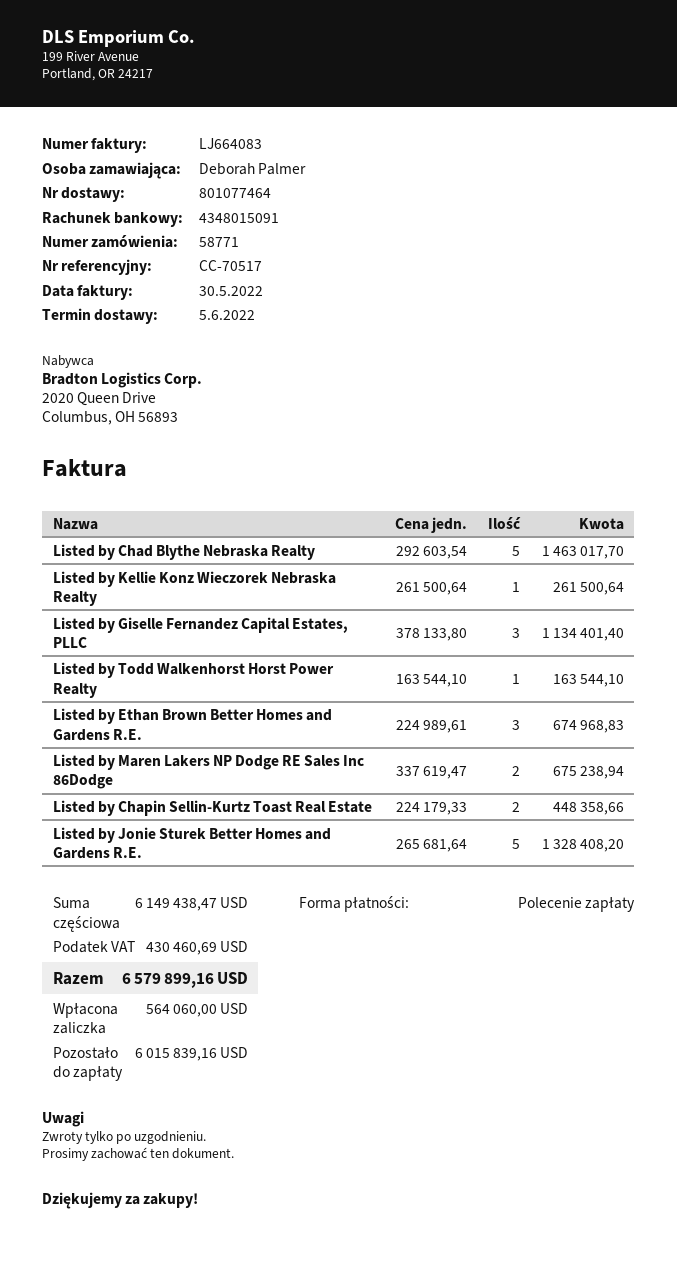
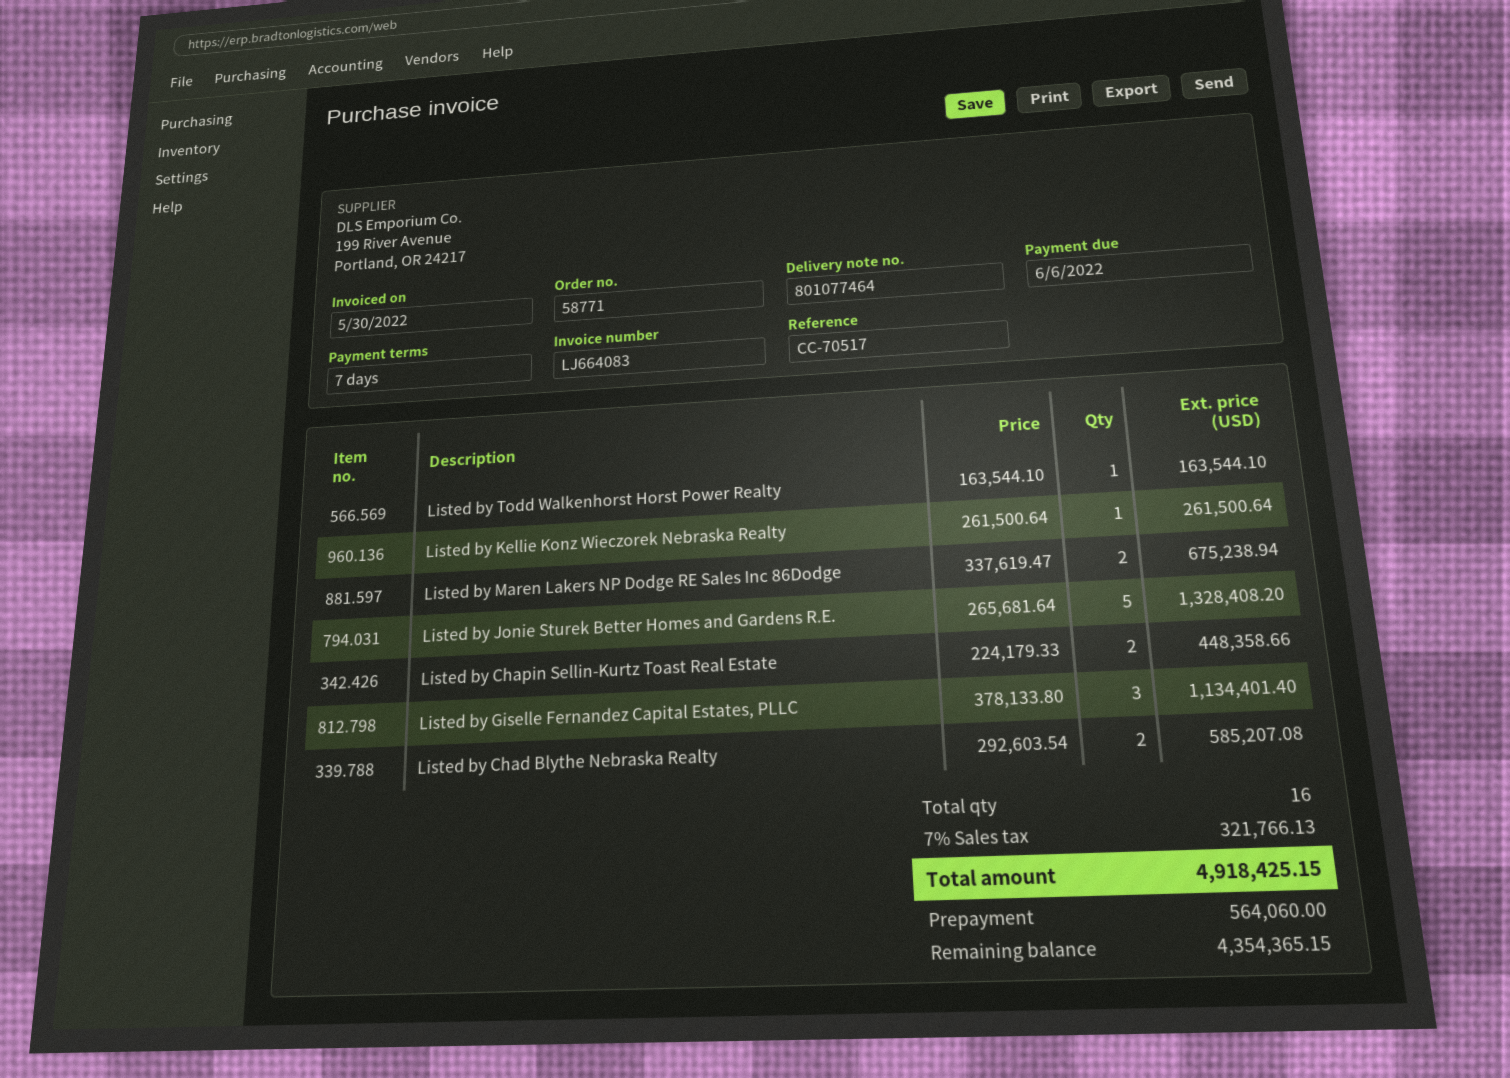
Listed by Chad Blythe Nebraska Realty: 5 x 292603.54 = 1463017.70 -> 2 x 292603.54 = 585207.08
Listed by Ethan Brown Better Homes and Gardens R.E.: 3 x 224989.61 = 674968.83 -> none
tax: 430460.69 -> 321766.13
total: 6579899.16 -> 4918425.15
balance: 6015839.16 -> 4354365.15

